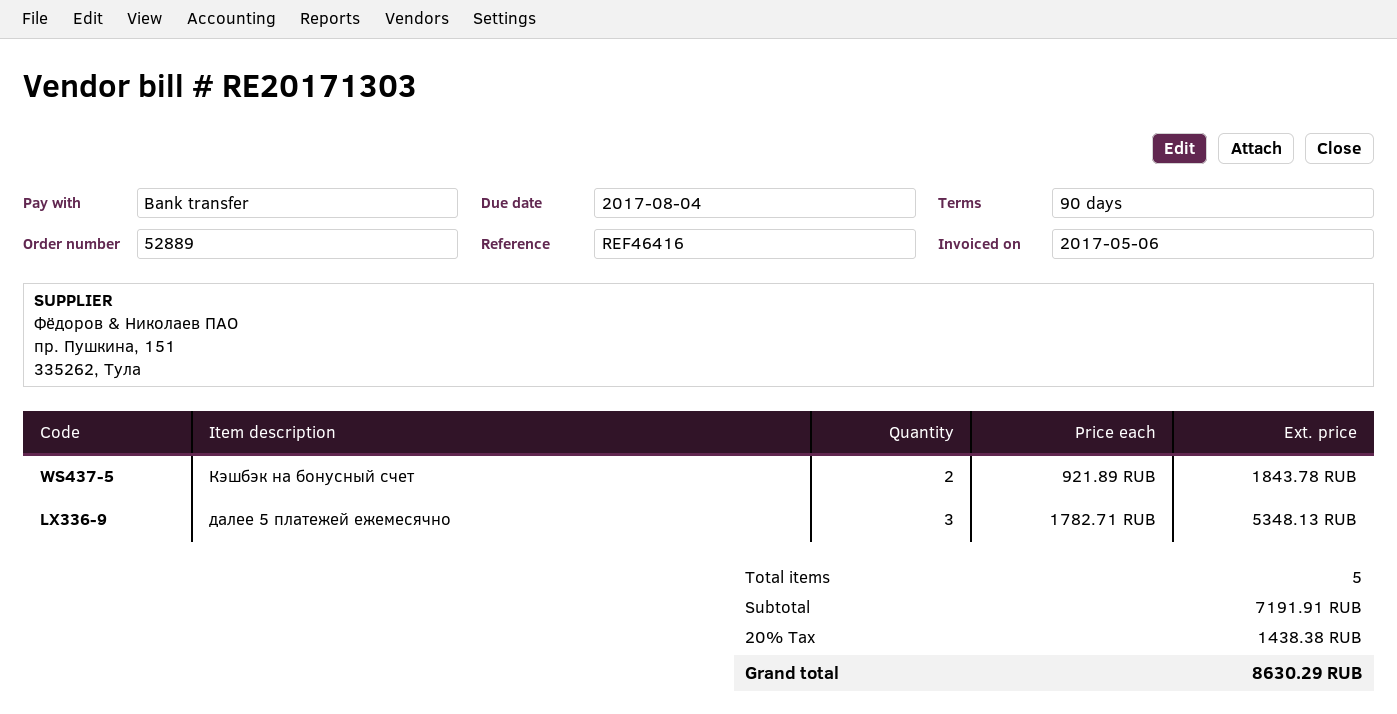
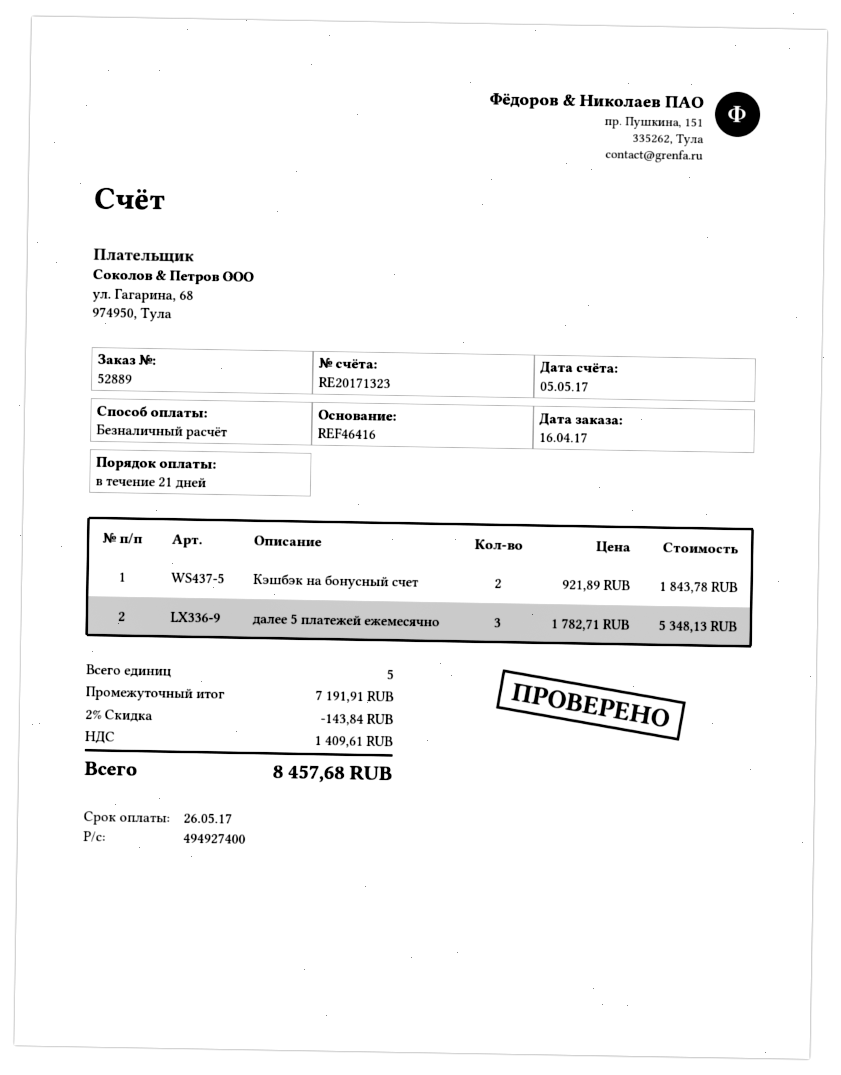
invoice number: RE20171303 -> RE20171323
invoice date: 2017-05-06 -> 2017-05-05
payment terms: 90 days -> 21 days
due date: 2017-08-04 -> 2017-05-26
discount: none -> 2% = 143.84
tax: 1438.38 -> 1409.61
total: 8630.29 -> 8457.68

